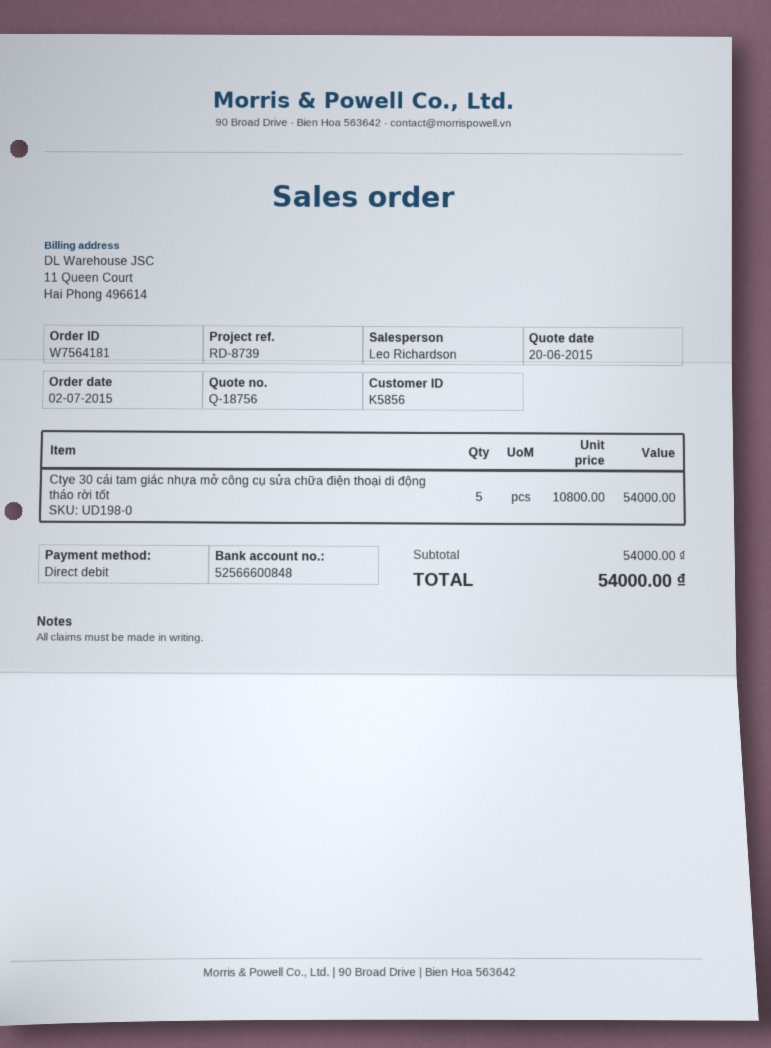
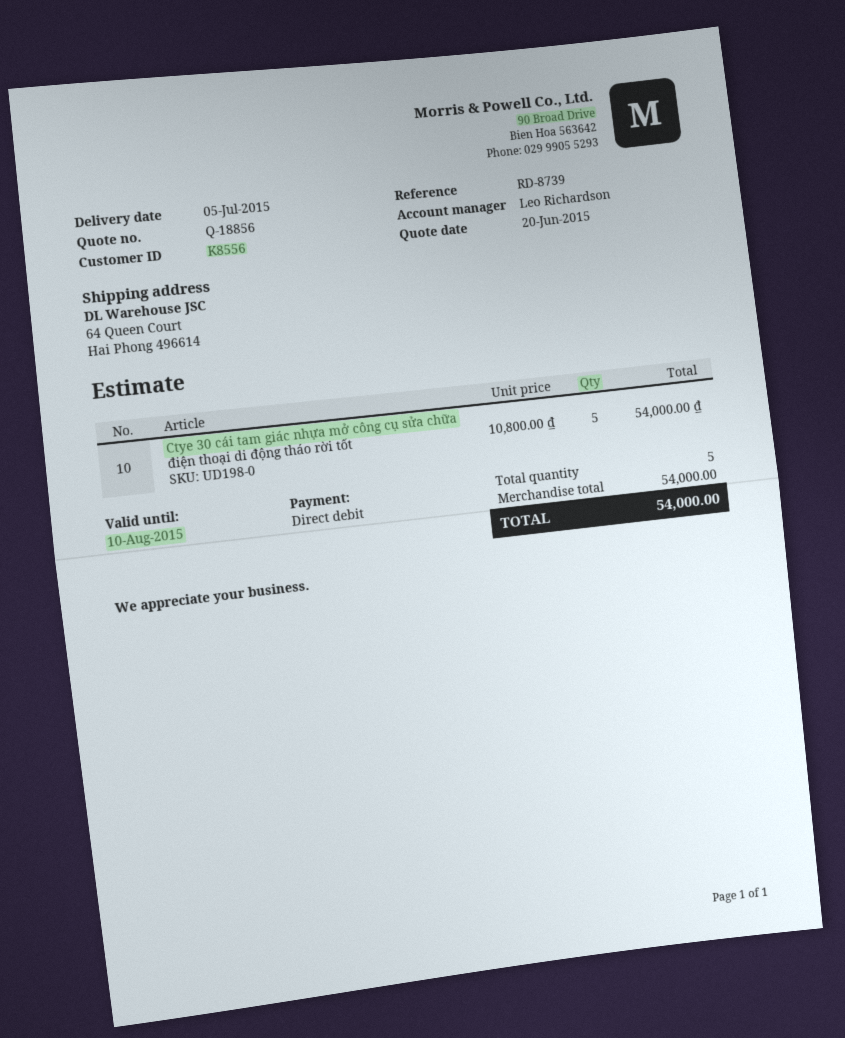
quote number: Q-18756 -> Q-18856
customer number: K5856 -> K8556

